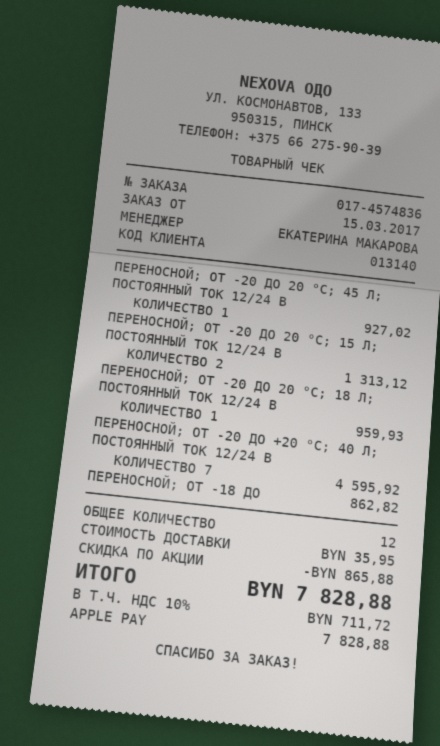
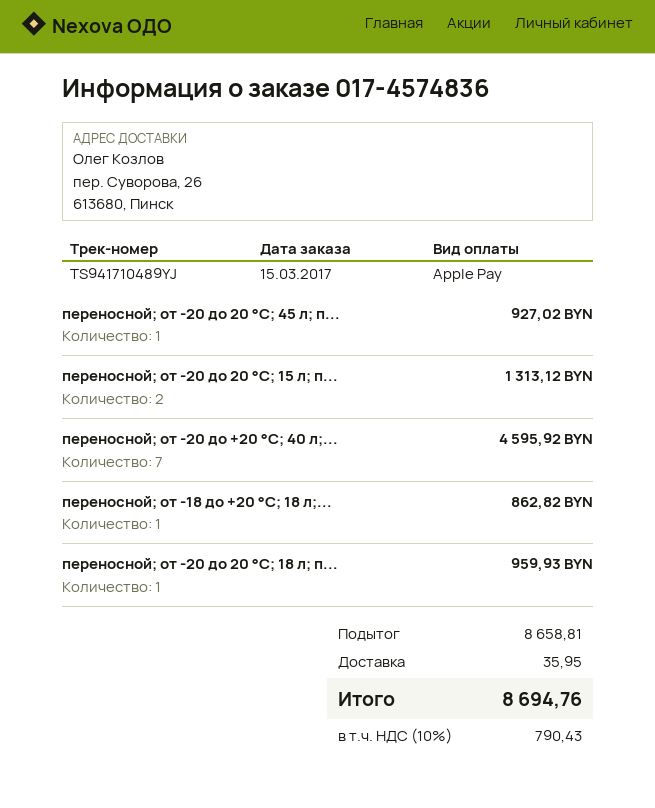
discount: 865.88 -> none
tax: 10% = 711.72 -> 10% = 790.43
total: 7828.88 -> 8694.76

